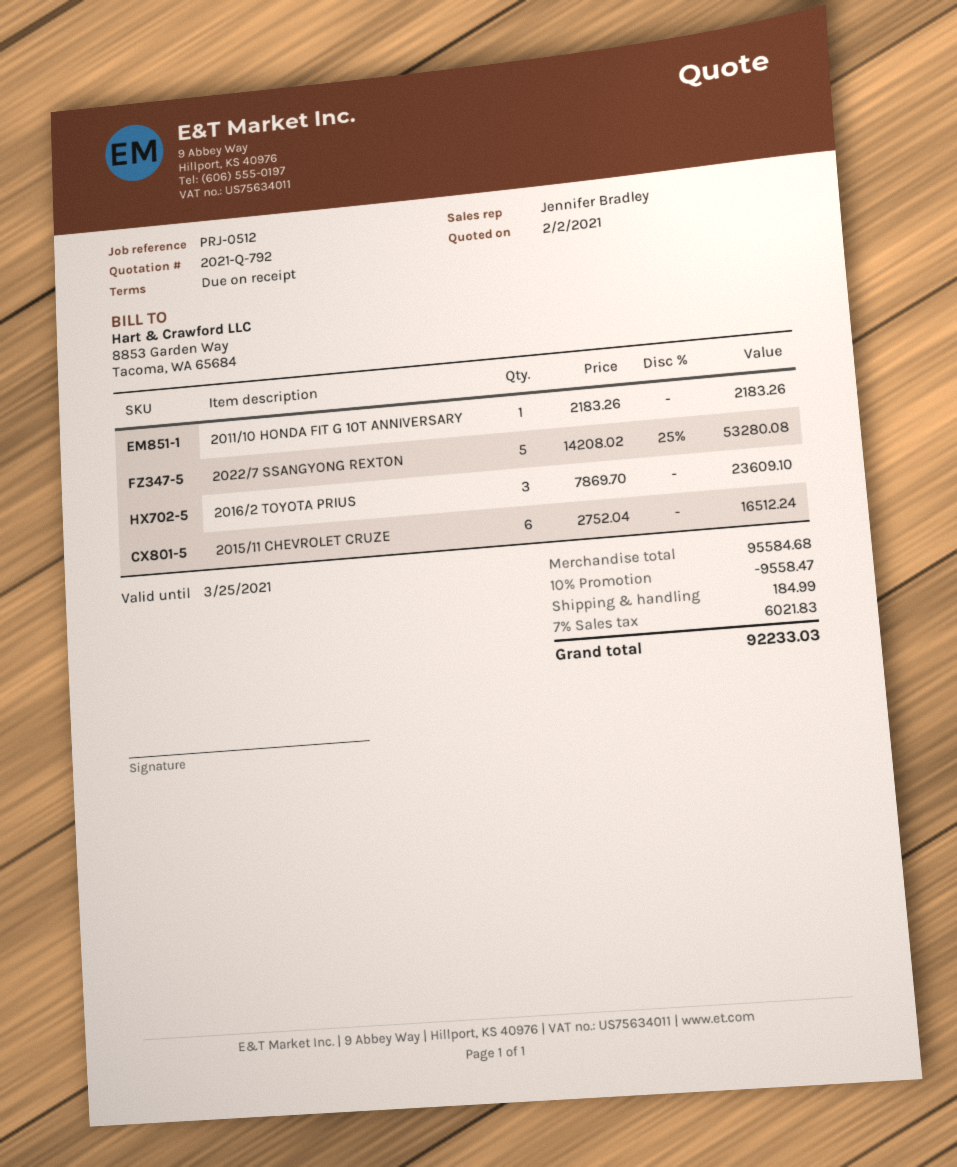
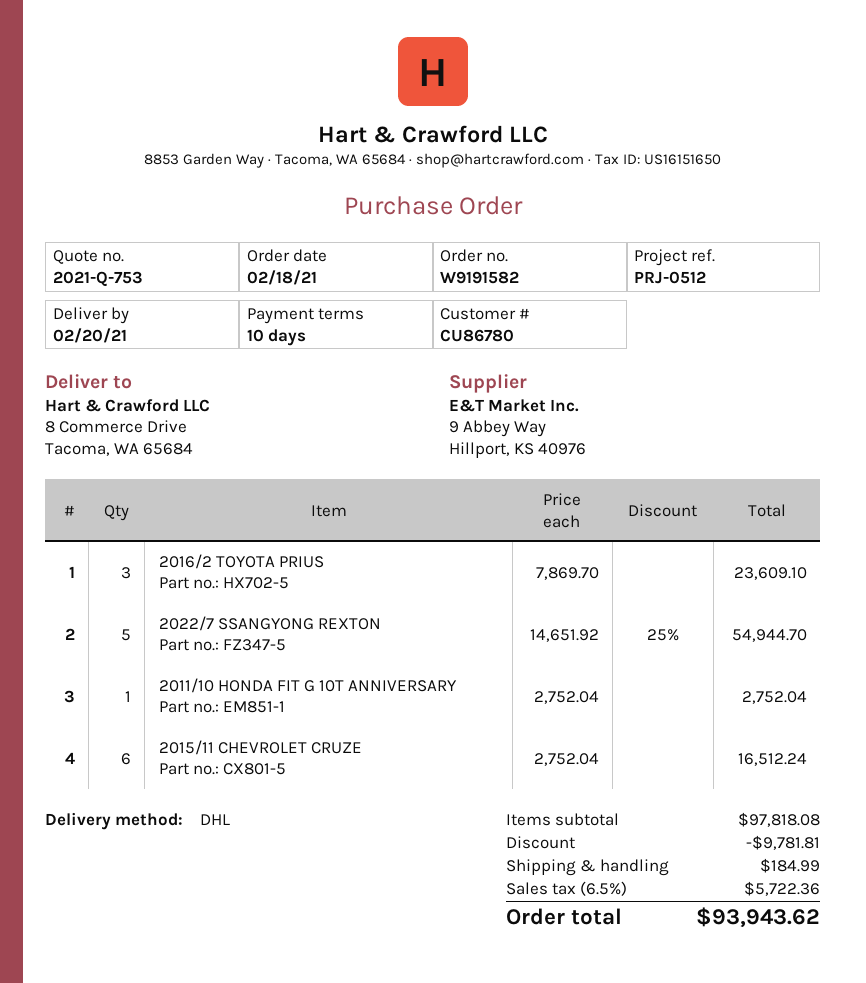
quote number: 2021-Q-792 -> 2021-Q-753
payment terms: on receipt -> 10 days
2011/10 HONDA FIT G 10T ANNIVERSARY: 1 x 2183.26 = 2183.26 -> 1 x 2752.04 = 2752.04
2022/7 SSANGYONG REXTON: 5 x 14208.02 - 25% = 53280.08 -> 5 x 14651.92 - 25% = 54944.70
subtotal: 95584.68 -> 97818.08
discount: 9558.47 -> 9781.81
tax: 7% = 6021.83 -> 6.5% = 5722.36
total: 92233.03 -> 93943.62

